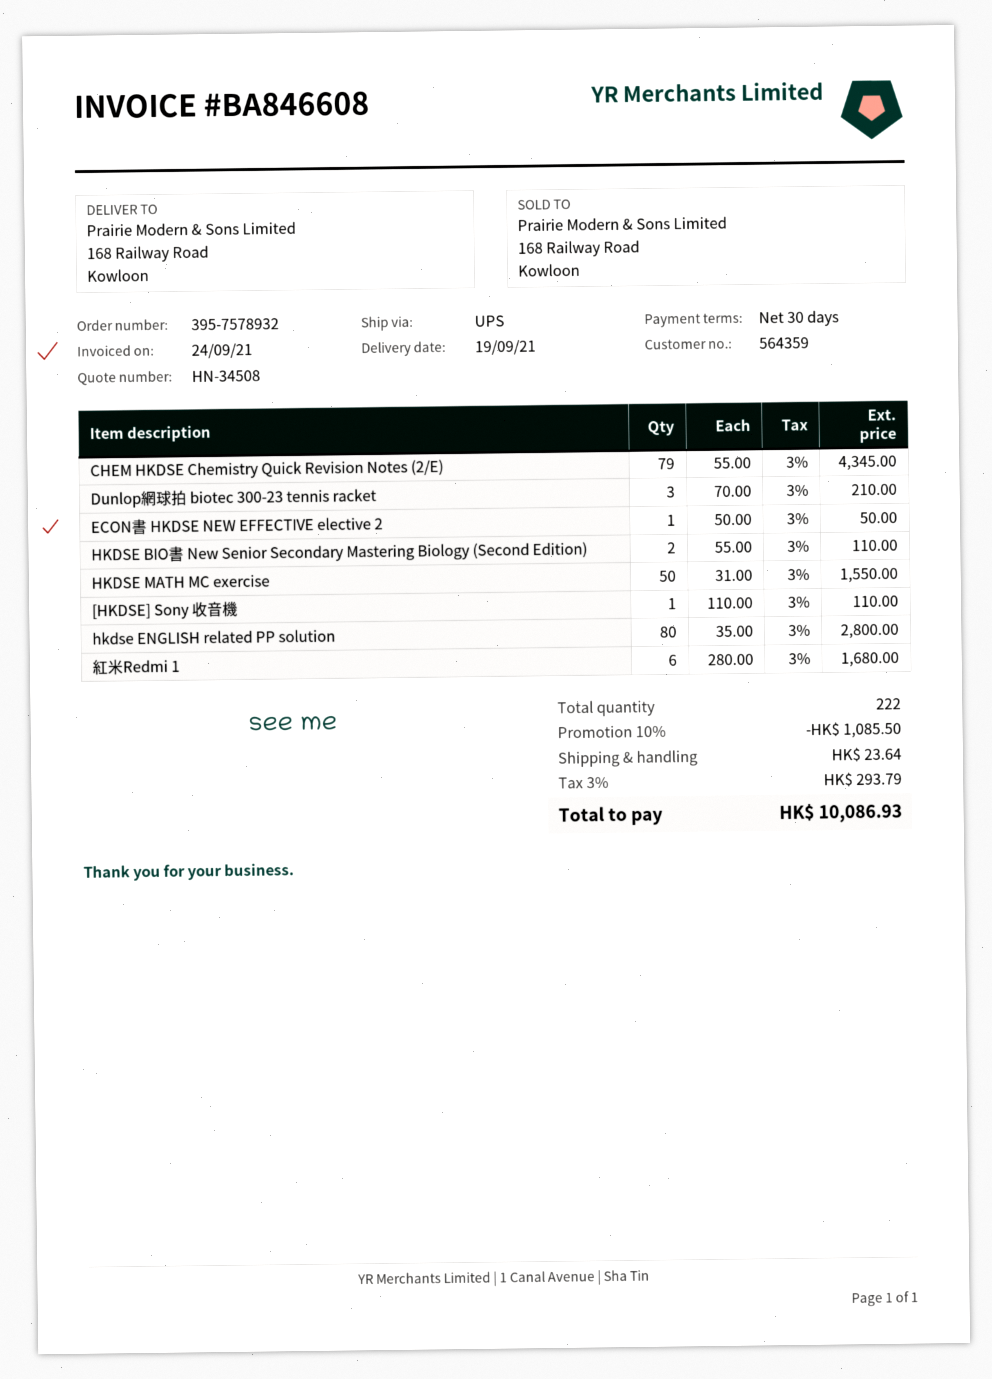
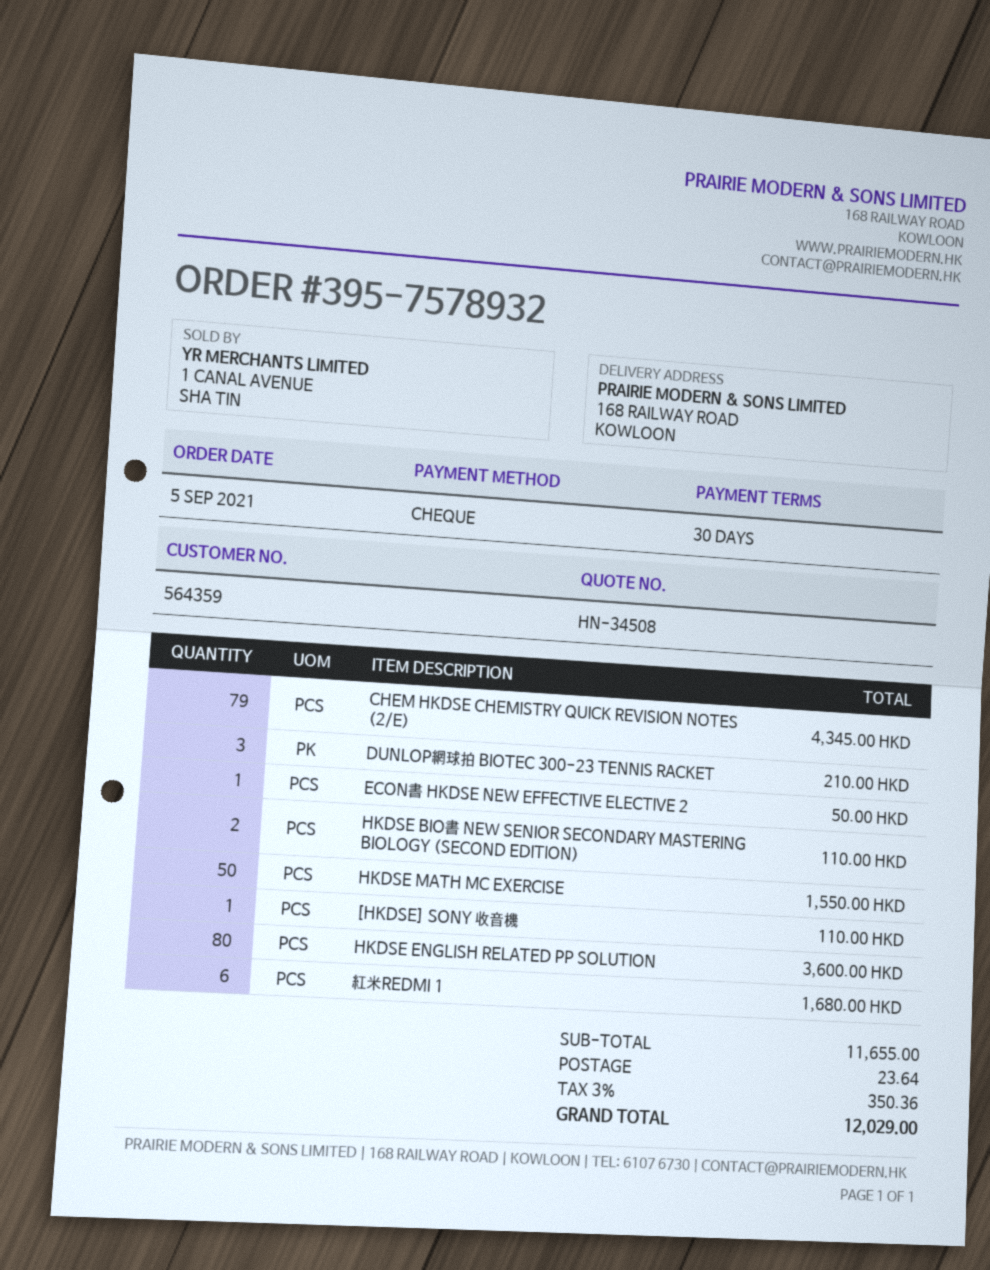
hkdse ENGLISH related PP solution: 80 for 2800.00 -> 80 for 3600.00
discount: 10% = 1085.50 -> none
tax: 3% = 293.79 -> 3% = 350.36
total: 10086.93 -> 12029.00

